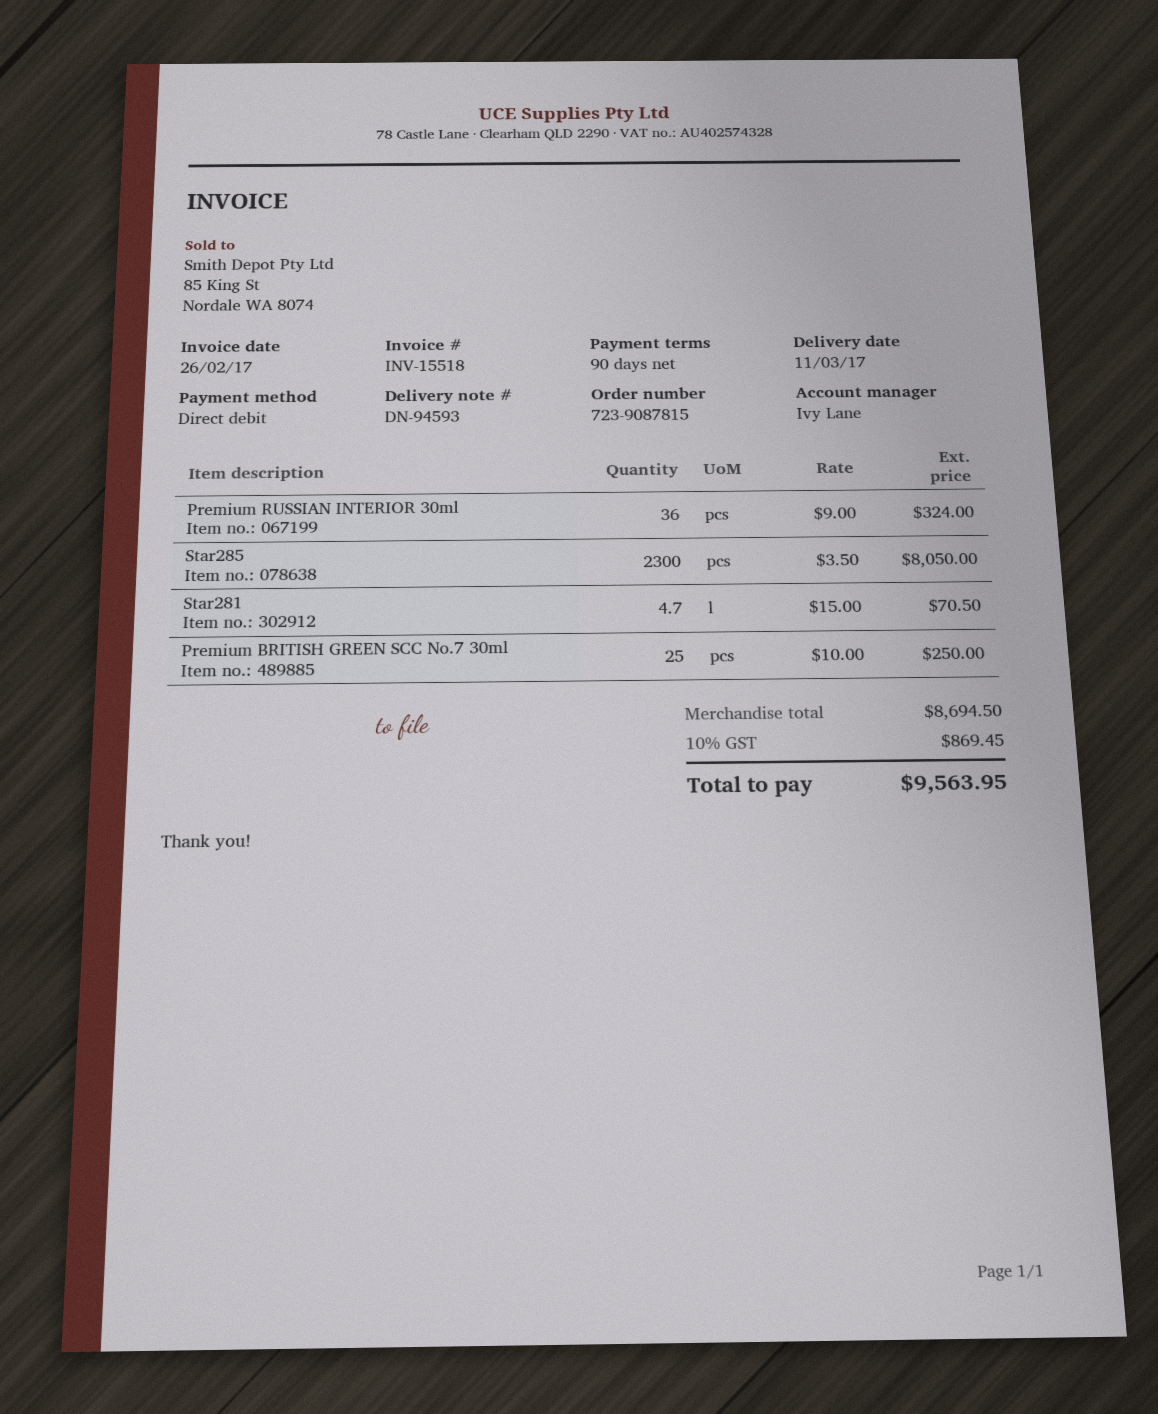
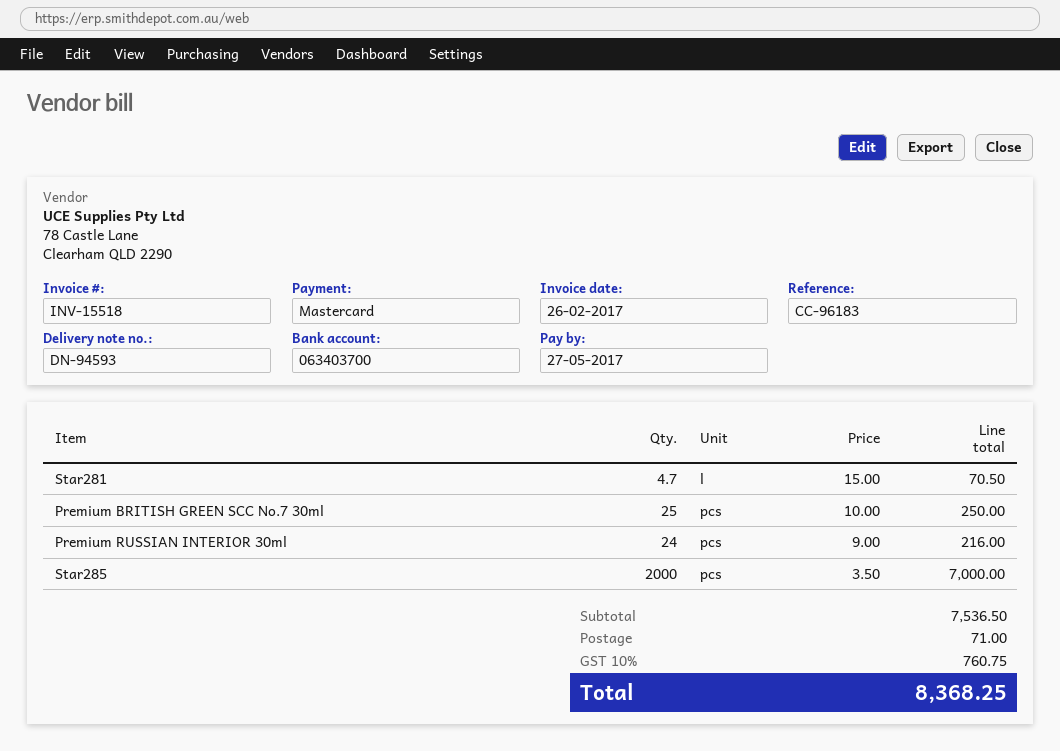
payment method: direct debit -> Mastercard
Premium RUSSIAN INTERIOR 30ml: 36 x 9.00 = 324.00 -> 24 x 9.00 = 216.00
Star285: 2300 x 3.50 = 8050.00 -> 2000 x 3.50 = 7000.00
subtotal: 8694.50 -> 7536.50
shipping: none -> 71.00
tax: 10% = 869.45 -> 10% = 760.75
total: 9563.95 -> 8368.25

